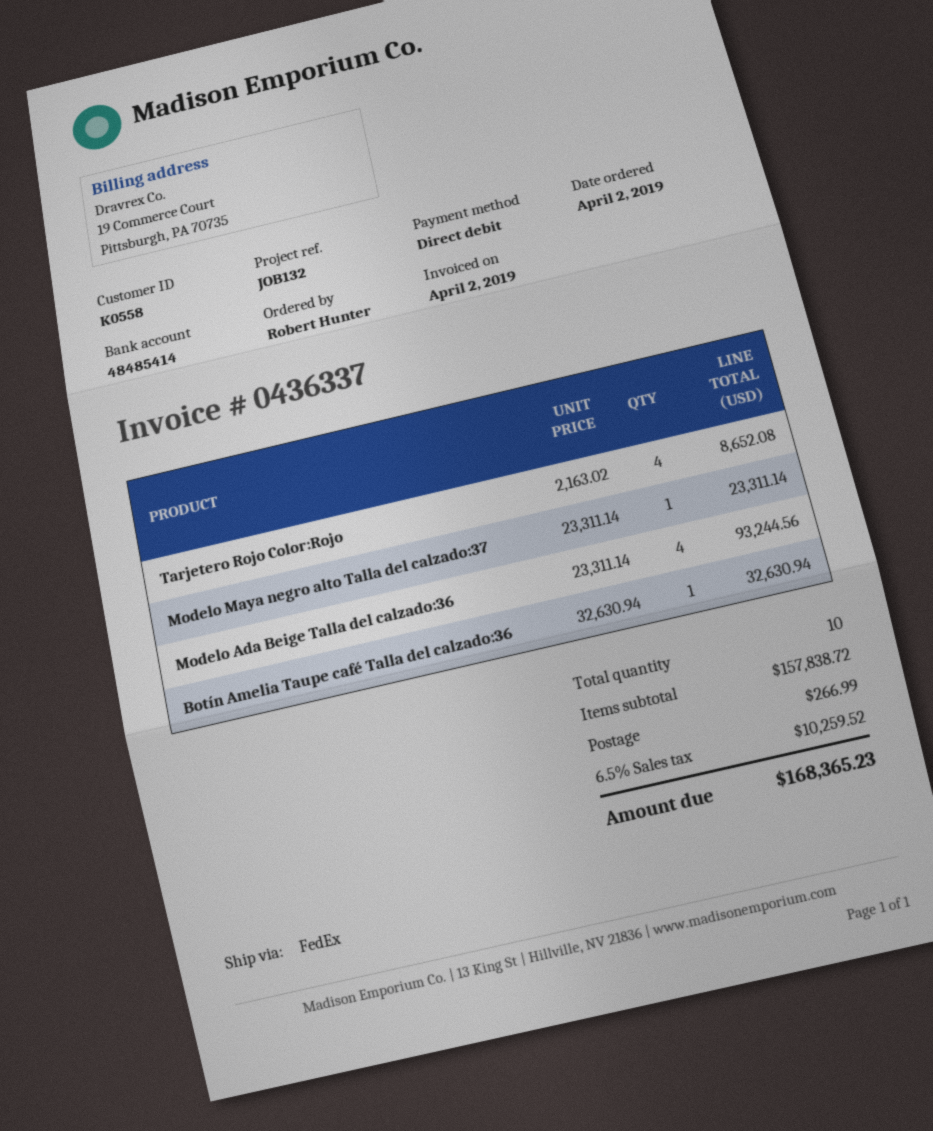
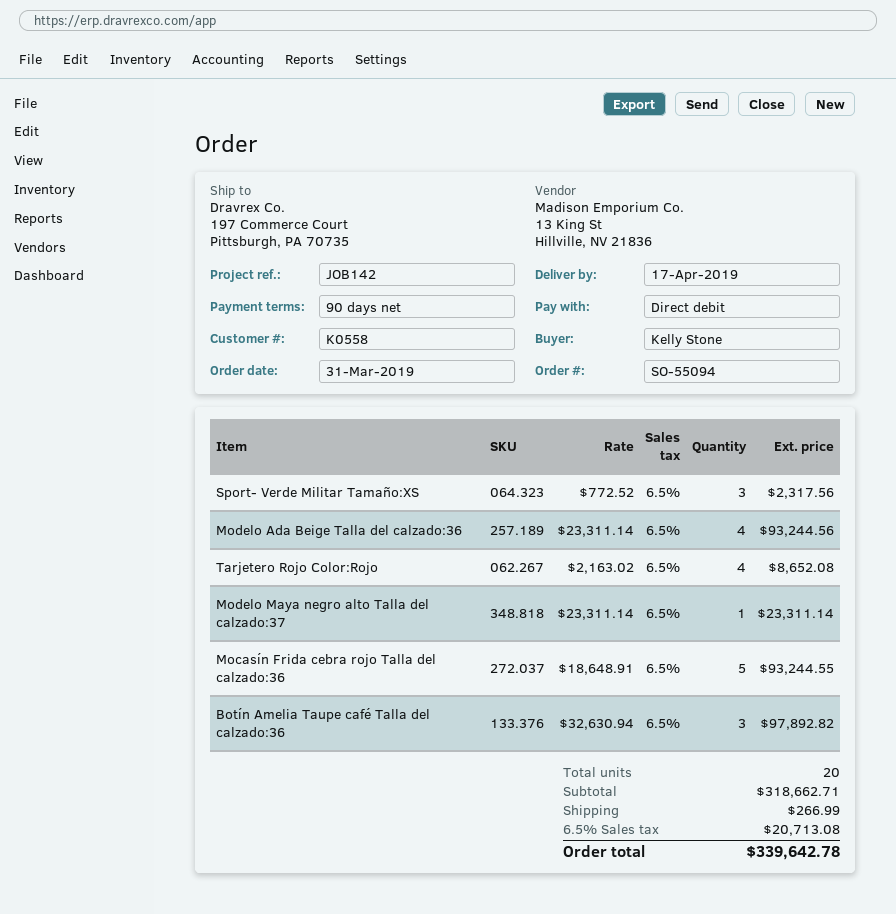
order date: 2019-04-02 -> 2019-03-31
reference: JOB132 -> JOB142
ordered by: Robert Hunter -> Kelly Stone
Botín Amelia Taupe café Talla del calzado:36: 1 x 32630.94 = 32630.94 -> 3 x 32630.94 = 97892.82
Sport- Verde Militar Tamaño:XS: none -> 3 x 772.52 = 2317.56
Mocasín Frida cebra rojo Talla del calzado:36: none -> 5 x 18648.91 = 93244.55
total quantity: 10 -> 20
subtotal: 157838.72 -> 318662.71
tax: 6.5% = 10259.52 -> 6.5% = 20713.08
total: 168365.23 -> 339642.78

